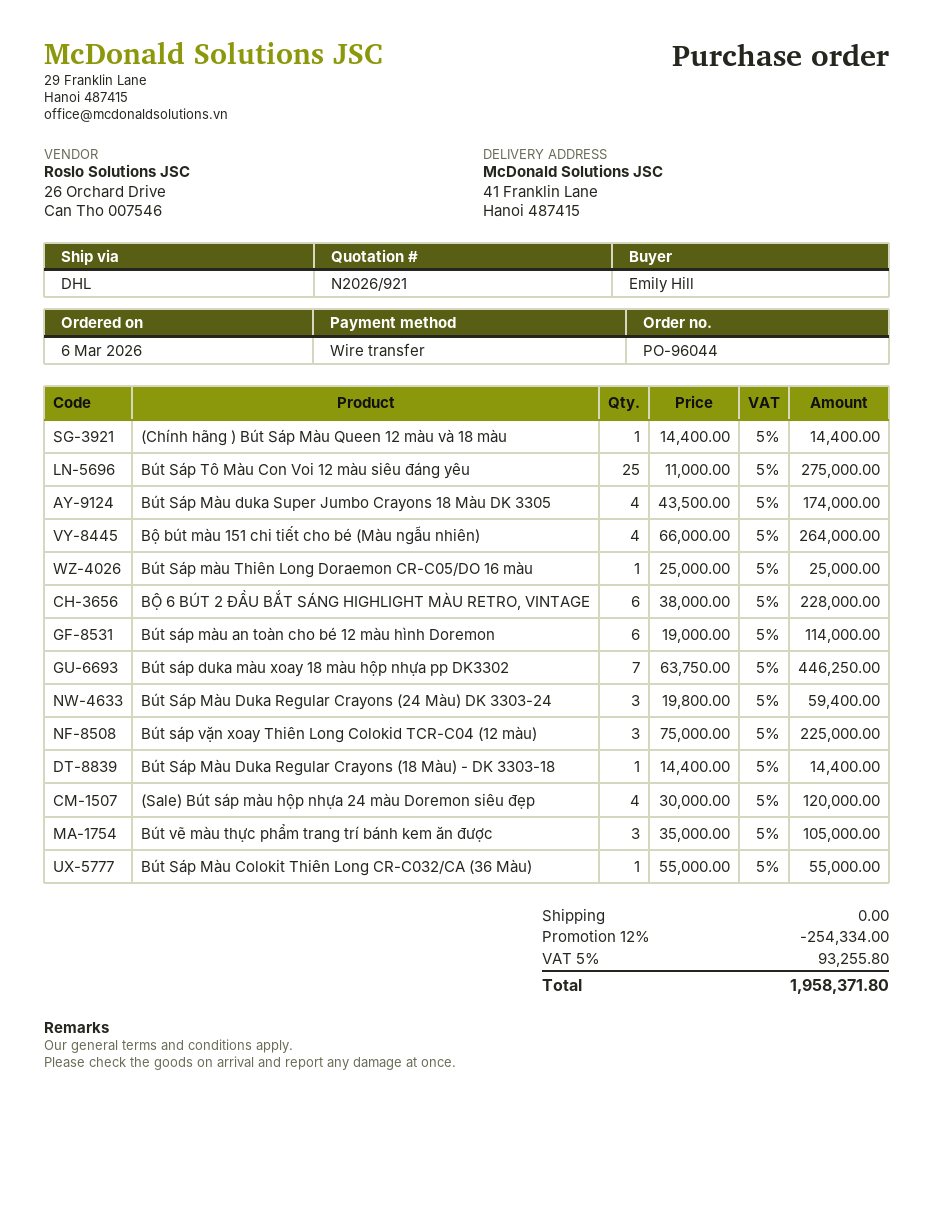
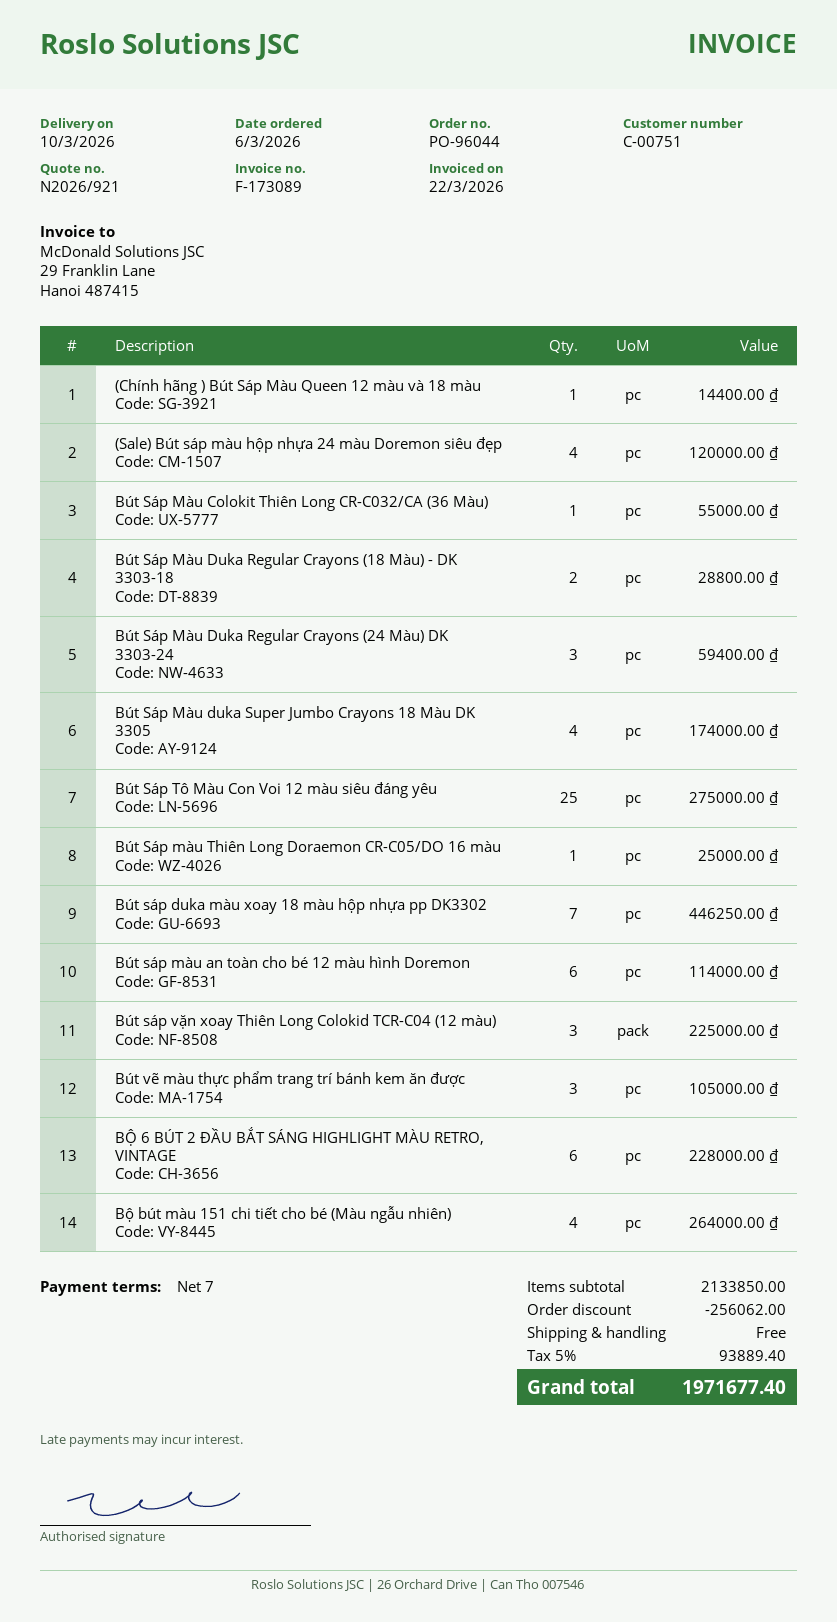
Bút Sáp Màu Duka Regular Crayons (18 Màu) - DK 3303-18: 1 for 14400.00 -> 2 for 28800.00
discount: 254334.00 -> 256062.00
tax: 5% = 93255.80 -> 5% = 93889.40
total: 1958371.80 -> 1971677.40

